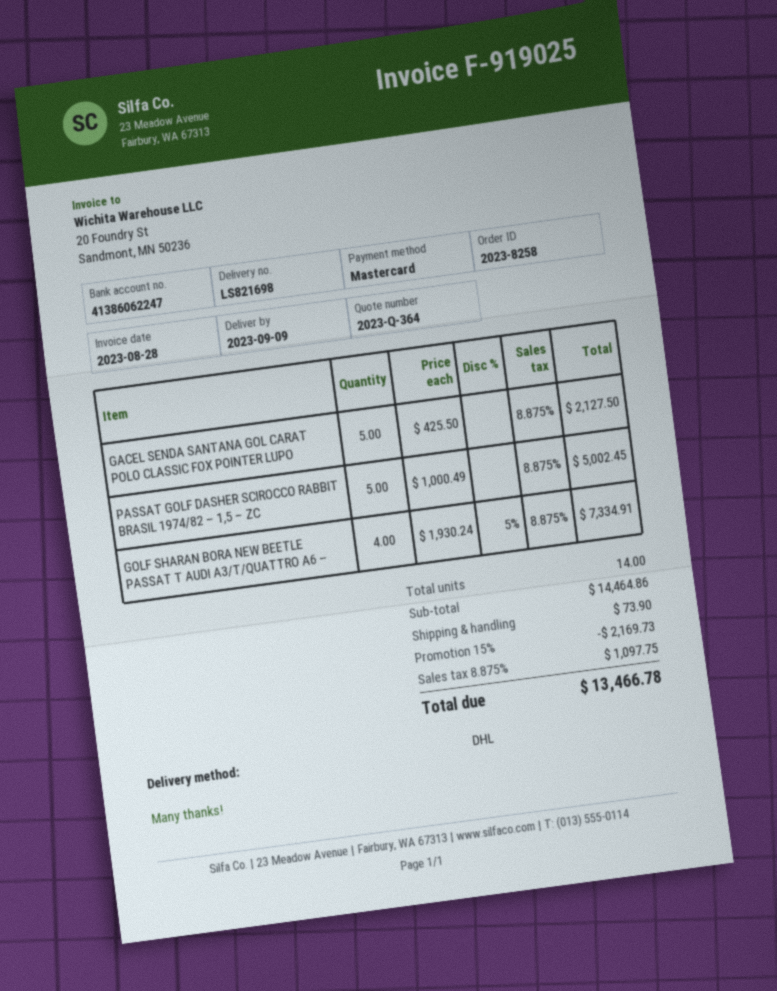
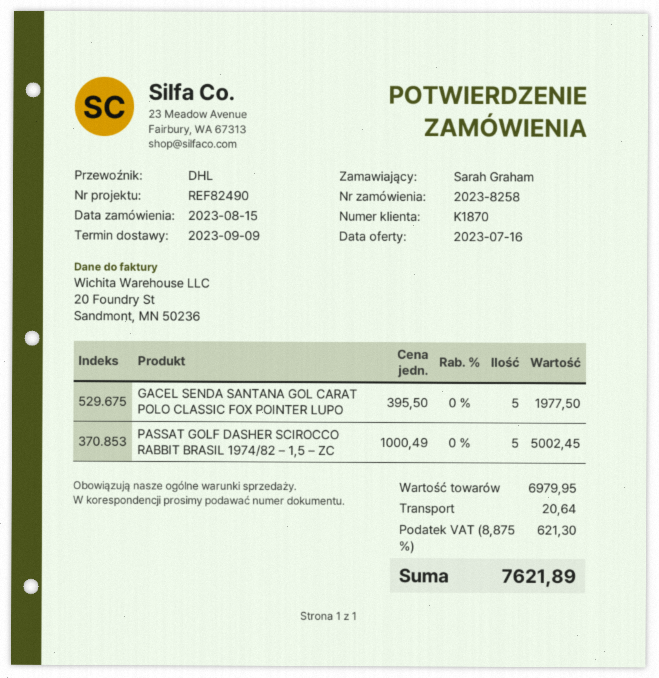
GACEL SENDA SANTANA GOL CARAT POLO CLASSIC FOX POINTER LUPO: 5 x 425.50 = 2127.50 -> 5 x 395.50 = 1977.50
GOLF SHARAN BORA NEW BEETLE PASSAT T AUDI A3/T/QUATTRO A6 –: 4 x 1930.24 - 5% = 7334.91 -> none
subtotal: 14464.86 -> 6979.95
discount: 15% = 2169.73 -> none
shipping: 73.90 -> 20.64
tax: 8.875% = 1097.75 -> 8.875% = 621.30
total: 13466.78 -> 7621.89

